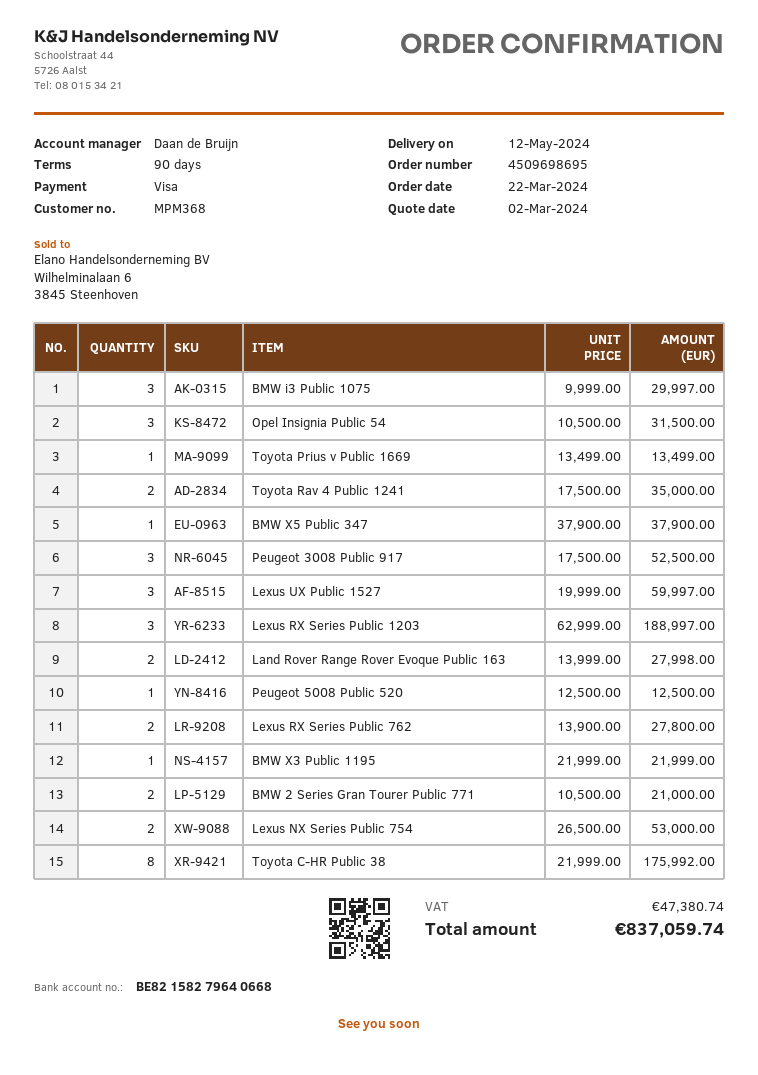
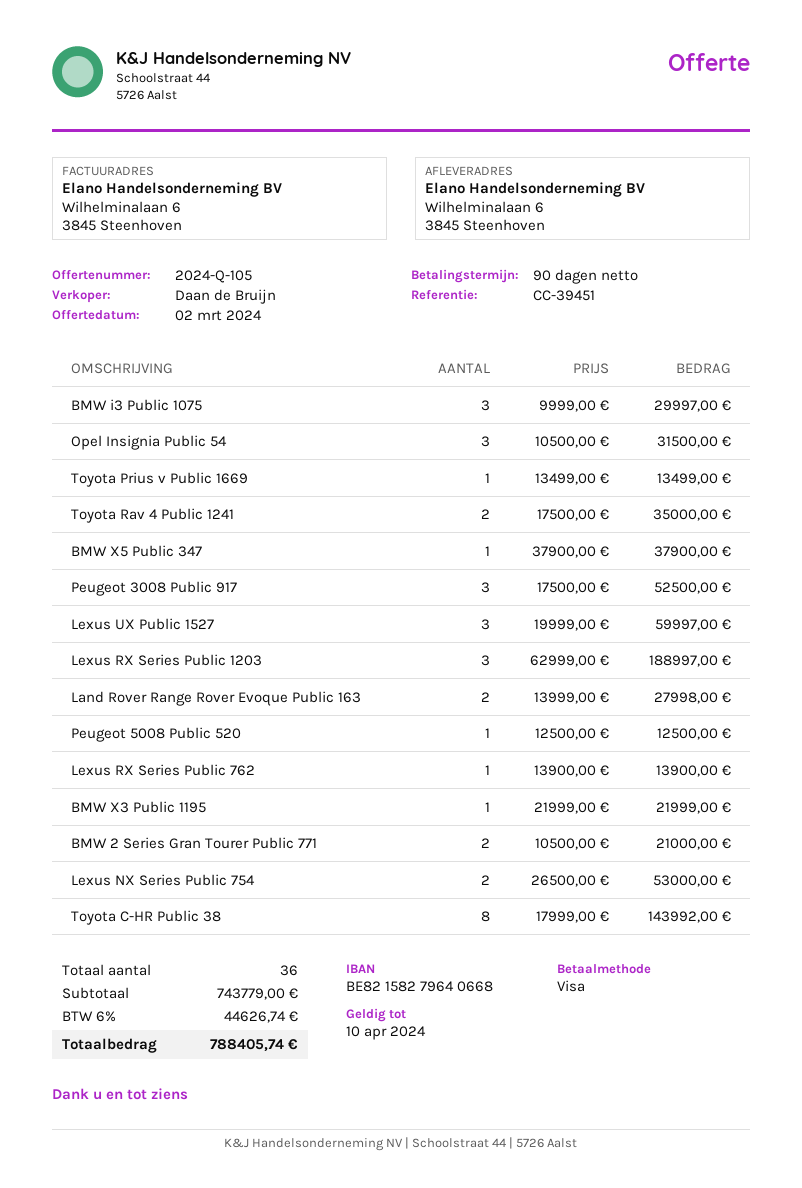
Lexus RX Series Public 762: 2 x 13900.00 = 27800.00 -> 1 x 13900.00 = 13900.00
Toyota C-HR Public 38: 8 x 21999.00 = 175992.00 -> 8 x 17999.00 = 143992.00
tax: 47380.74 -> 44626.74
total: 837059.74 -> 788405.74

